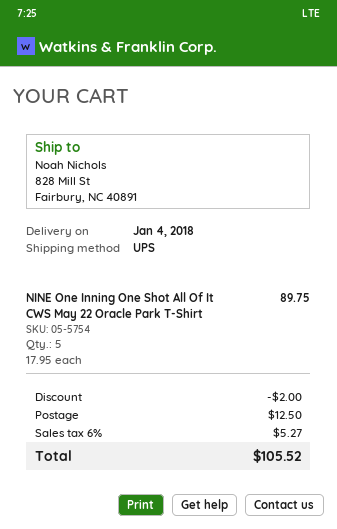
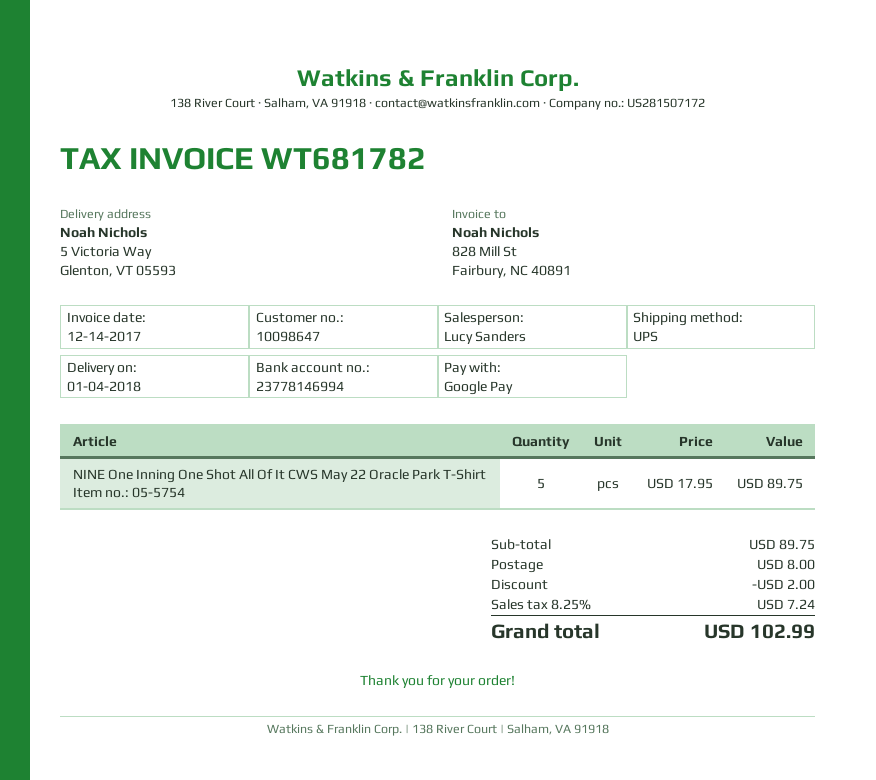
ship to: 828 Mill St, Fairbury, NC 40891 -> 5 Victoria Way, Glenton, VT 05593
shipping: 12.50 -> 8.00
tax: 6% = 5.27 -> 8.25% = 7.24
total: 105.52 -> 102.99

